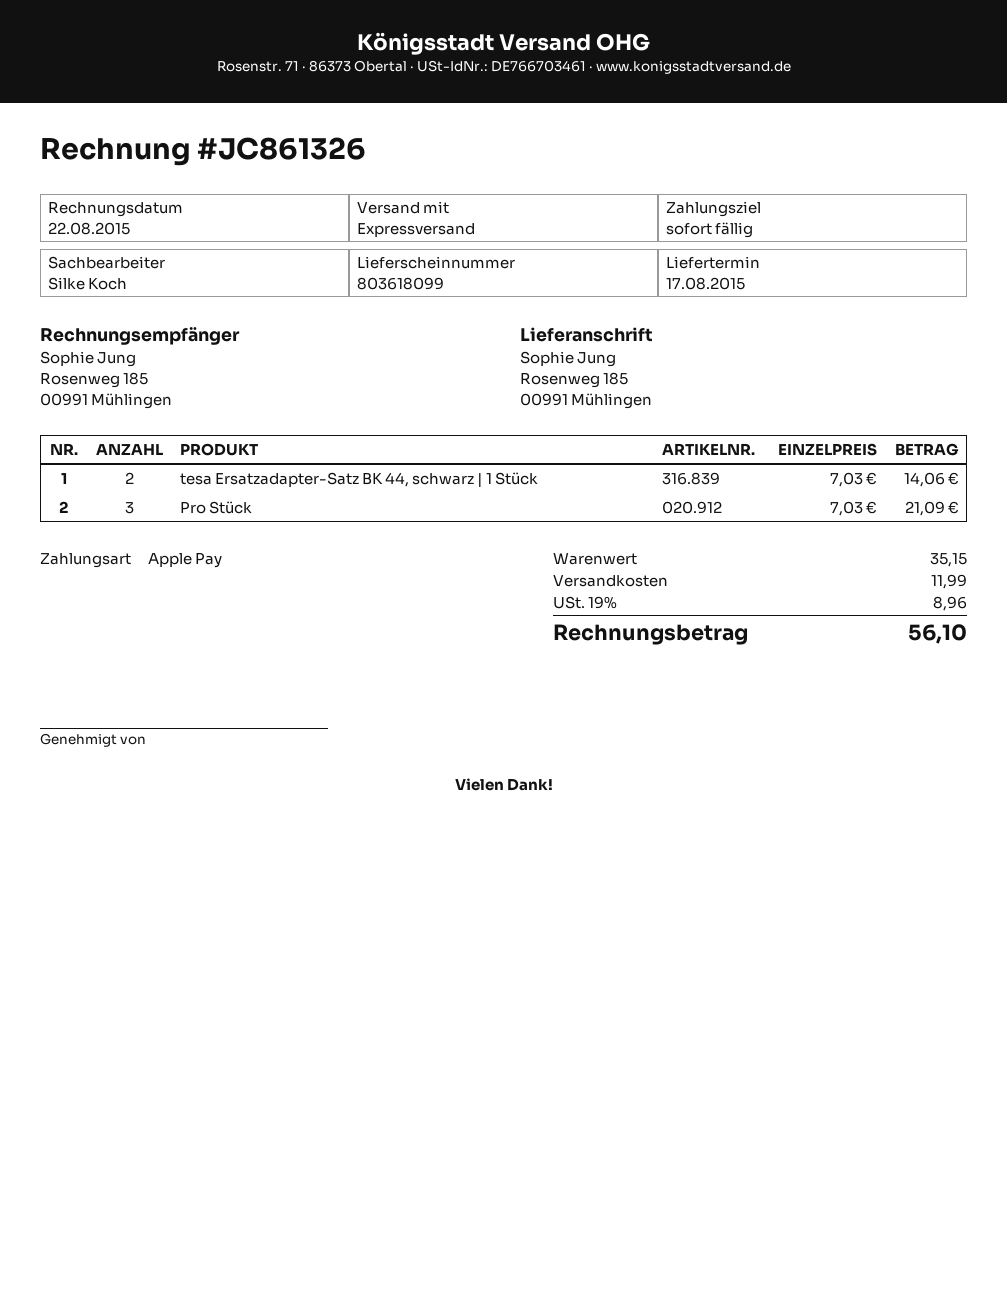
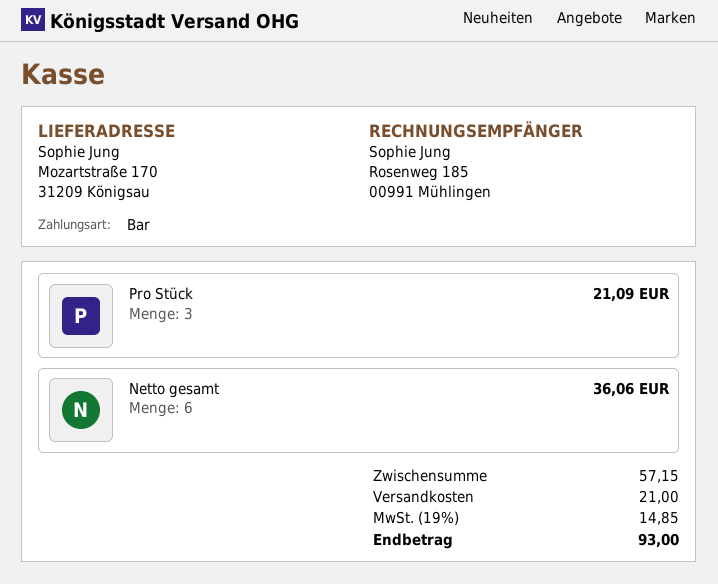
payment method: Apple Pay -> cash
ship to: Rosenweg 185, 00991 Mühlingen -> Mozartstraße 170, 31209 Königsau
tesa Ersatzadapter-Satz BK 44, schwarz | 1 Stück: 2 for 14.06 -> none
Netto gesamt: none -> 6 for 36.06
subtotal: 35.15 -> 57.15
shipping: 11.99 -> 21.00
tax: 19% = 8.96 -> 19% = 14.85
total: 56.10 -> 93.00

